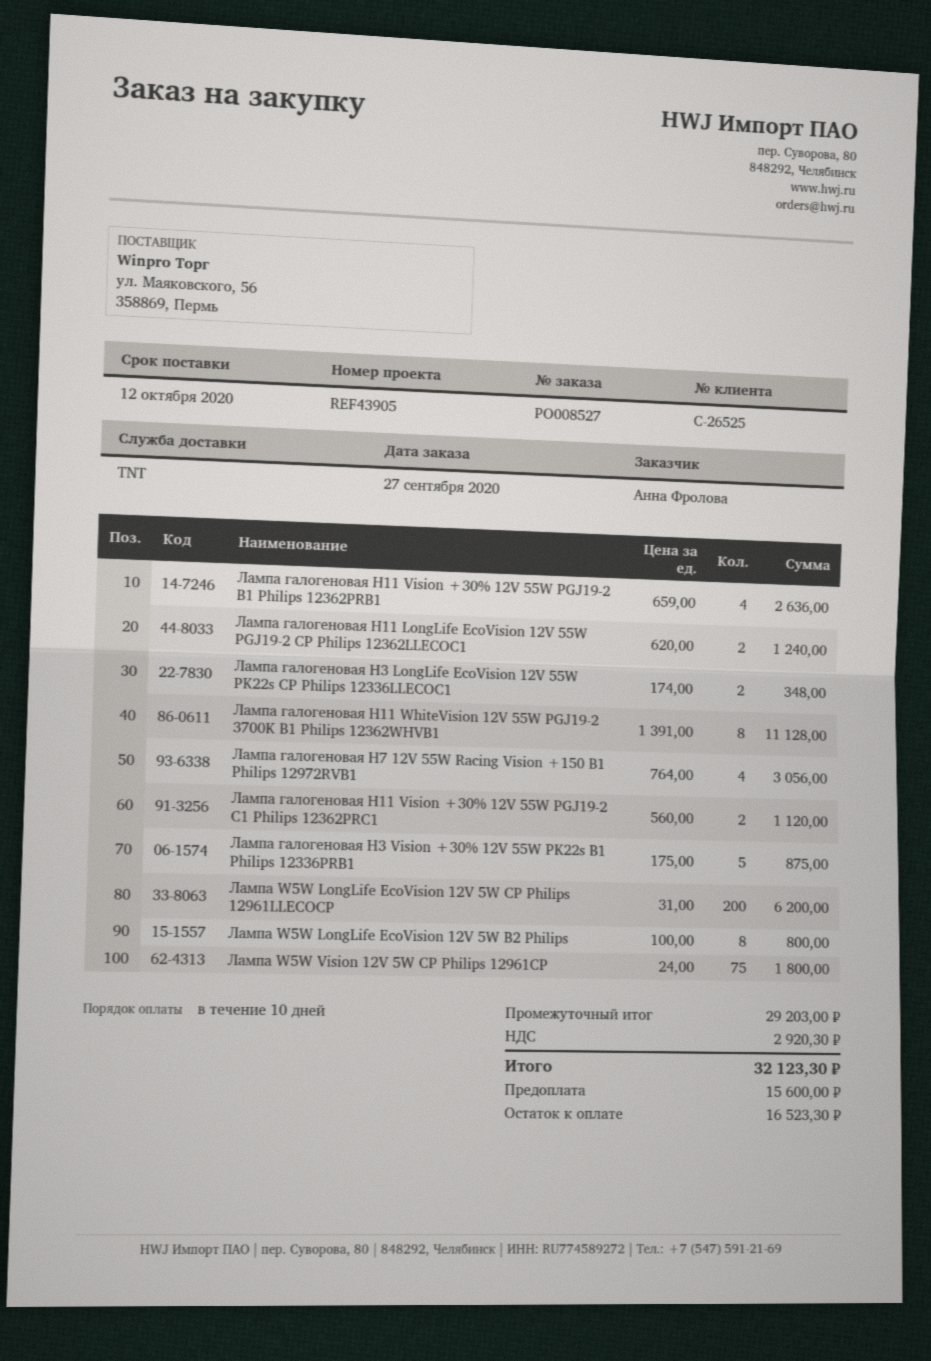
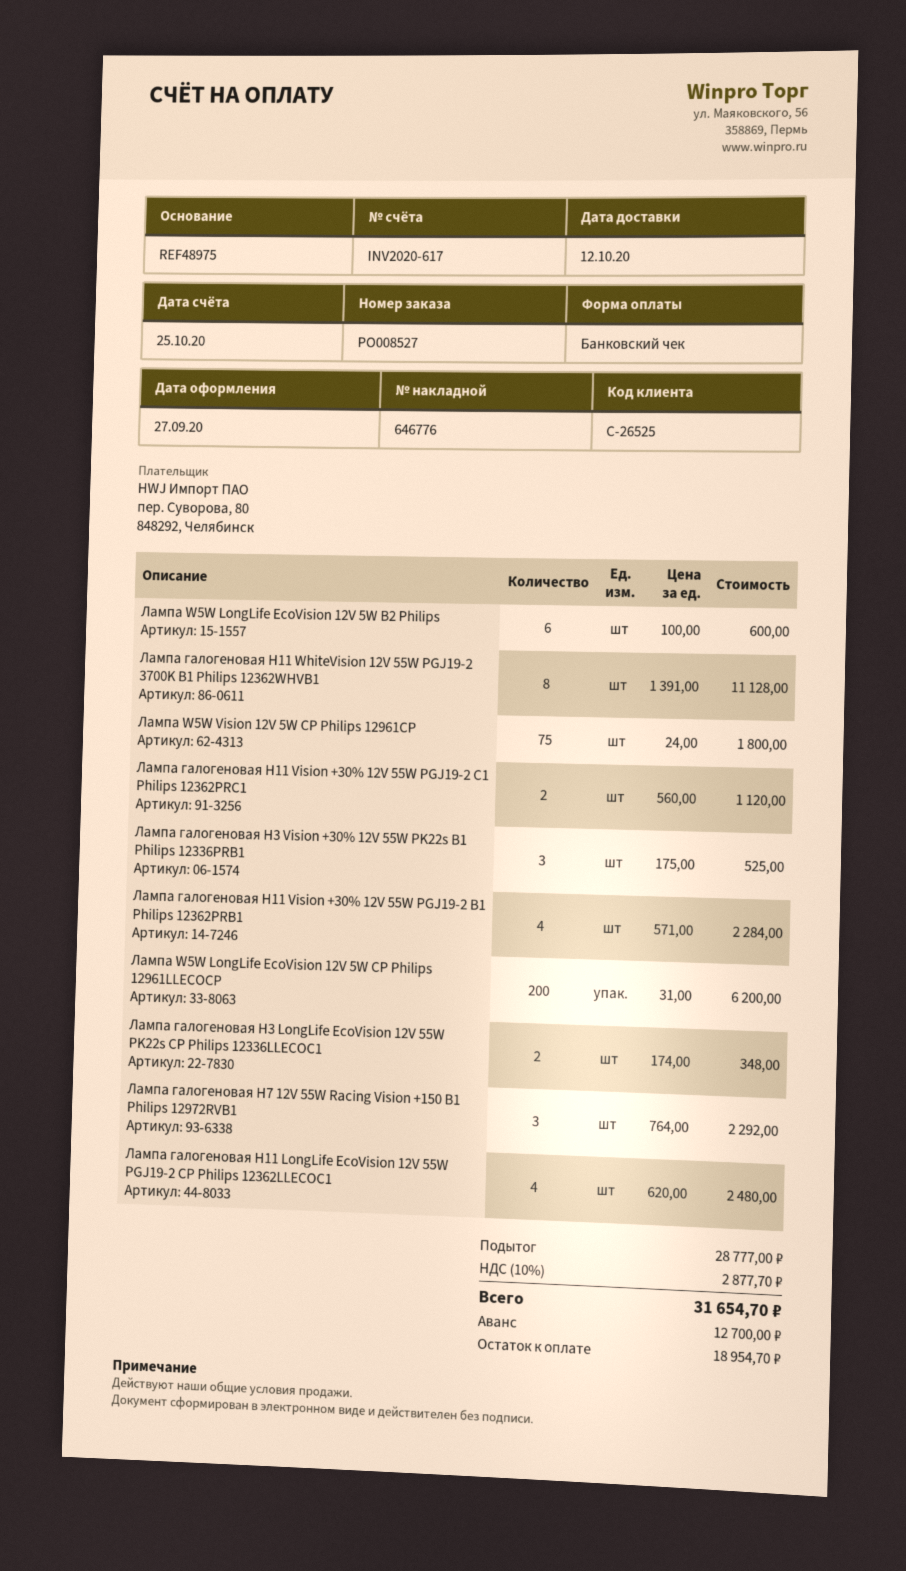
reference: REF43905 -> REF48975
Лампа галогеновая H11 Vision +30% 12V 55W PGJ19-2 B1 Philips 12362PRB1: 4 x 659.00 = 2636.00 -> 4 x 571.00 = 2284.00
Лампа галогеновая H11 LongLife EcoVision 12V 55W PGJ19-2 CP Philips 12362LLECOC1: 2 x 620.00 = 1240.00 -> 4 x 620.00 = 2480.00
Лампа галогеновая H7 12V 55W Racing Vision +150 B1 Philips 12972RVB1: 4 x 764.00 = 3056.00 -> 3 x 764.00 = 2292.00
Лампа галогеновая H3 Vision +30% 12V 55W PK22s B1 Philips 12336PRB1: 5 x 175.00 = 875.00 -> 3 x 175.00 = 525.00
Лампа W5W LongLife EcoVision 12V 5W B2 Philips: 8 x 100.00 = 800.00 -> 6 x 100.00 = 600.00
subtotal: 29203.00 -> 28777.00
tax: 2920.30 -> 2877.70
total: 32123.30 -> 31654.70
deposit: 15600.00 -> 12700.00
balance: 16523.30 -> 18954.70

